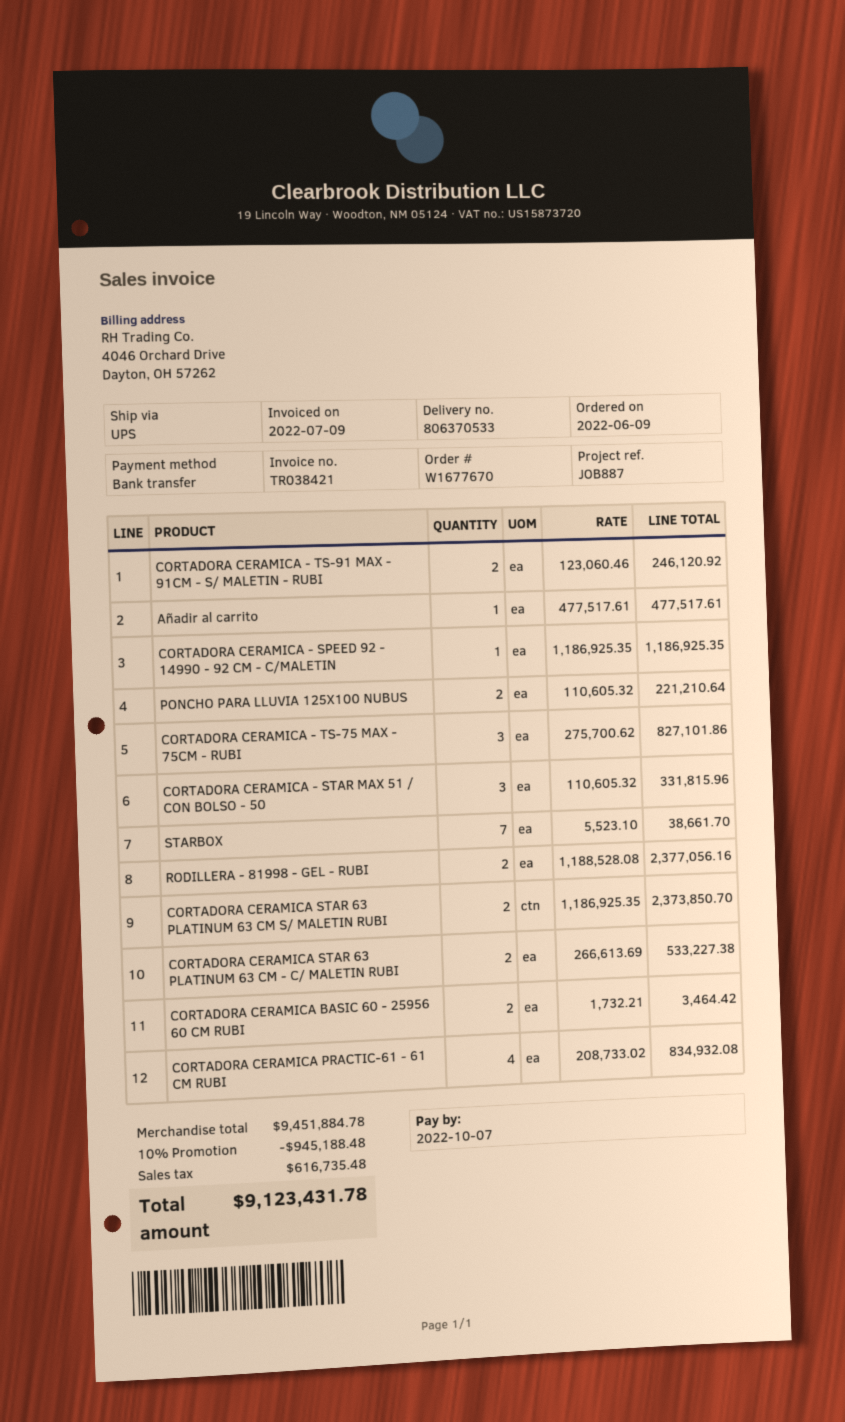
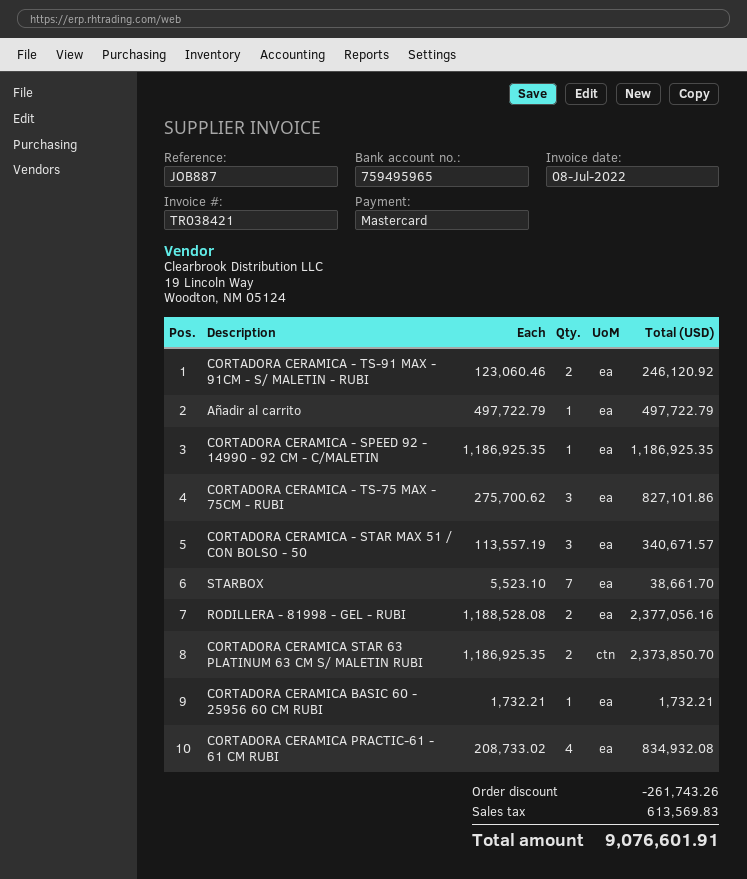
invoice date: 2022-07-09 -> 2022-07-08
payment method: bank transfer -> Mastercard
Añadir al carrito: 1 x 477517.61 = 477517.61 -> 1 x 497722.79 = 497722.79
PONCHO PARA LLUVIA 125X100 NUBUS: 2 x 110605.32 = 221210.64 -> none
CORTADORA CERAMICA - STAR MAX 51 / CON BOLSO - 50: 3 x 110605.32 = 331815.96 -> 3 x 113557.19 = 340671.57
CORTADORA CERAMICA STAR 63 PLATINUM 63 CM - C/ MALETIN RUBI: 2 x 266613.69 = 533227.38 -> none
CORTADORA CERAMICA BASIC 60 - 25956 60 CM RUBI: 2 x 1732.21 = 3464.42 -> 1 x 1732.21 = 1732.21
discount: 945188.48 -> 261743.26
tax: 616735.48 -> 613569.83
total: 9123431.78 -> 9076601.91

